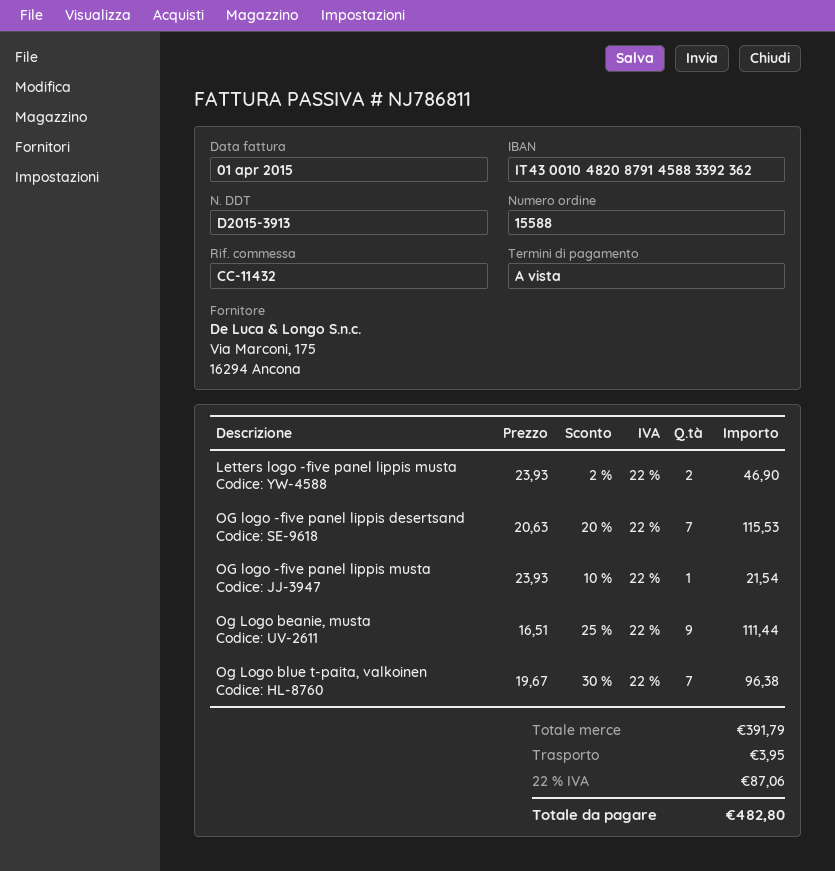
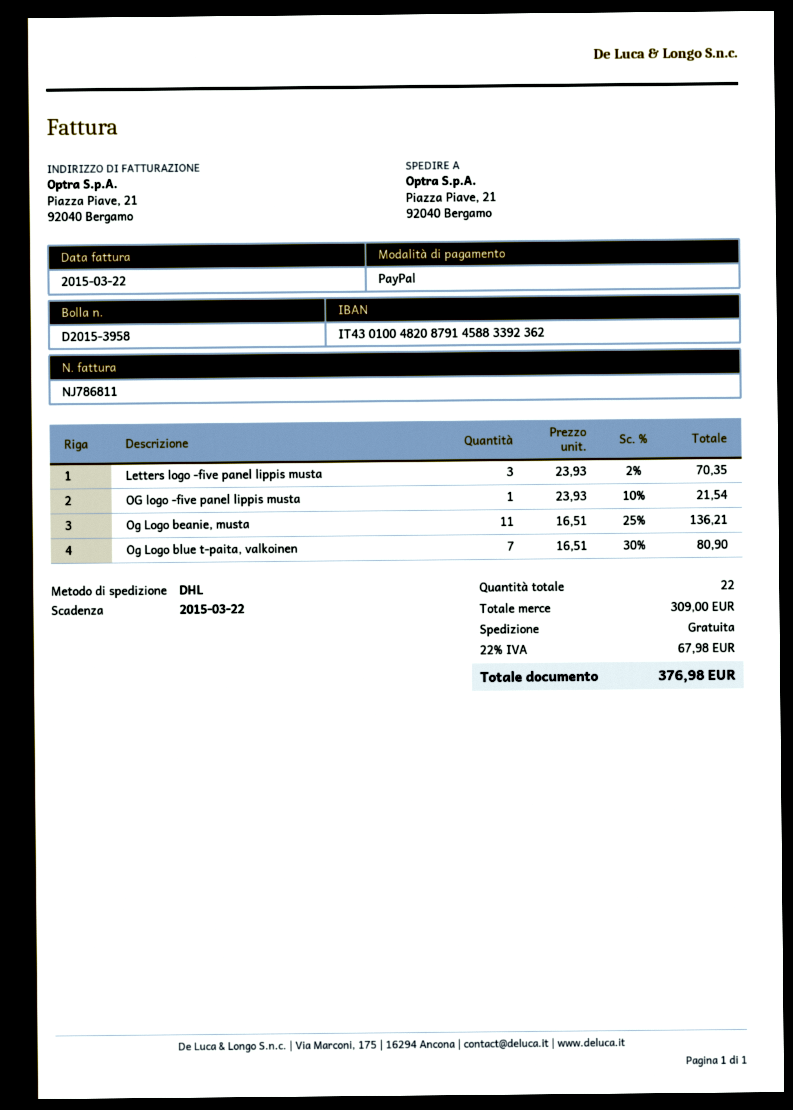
delivery note number: D2015-3913 -> D2015-3958
invoice date: 2015-04-01 -> 2015-03-22
bank account: IT4300104820879145883392362 -> IT4301004820879145883392362
Letters logo -five panel lippis musta: 2 x 23.93 - 2% = 46.90 -> 3 x 23.93 - 2% = 70.35
OG logo -five panel lippis desertsand: 7 x 20.63 - 20% = 115.53 -> none
Og Logo beanie, musta: 9 x 16.51 - 25% = 111.44 -> 11 x 16.51 - 25% = 136.21
Og Logo blue t-paita, valkoinen: 7 x 19.67 - 30% = 96.38 -> 7 x 16.51 - 30% = 80.90
subtotal: 391.79 -> 309.00
shipping: 3.95 -> 0.00
tax: 22% = 87.06 -> 22% = 67.98
total: 482.80 -> 376.98

